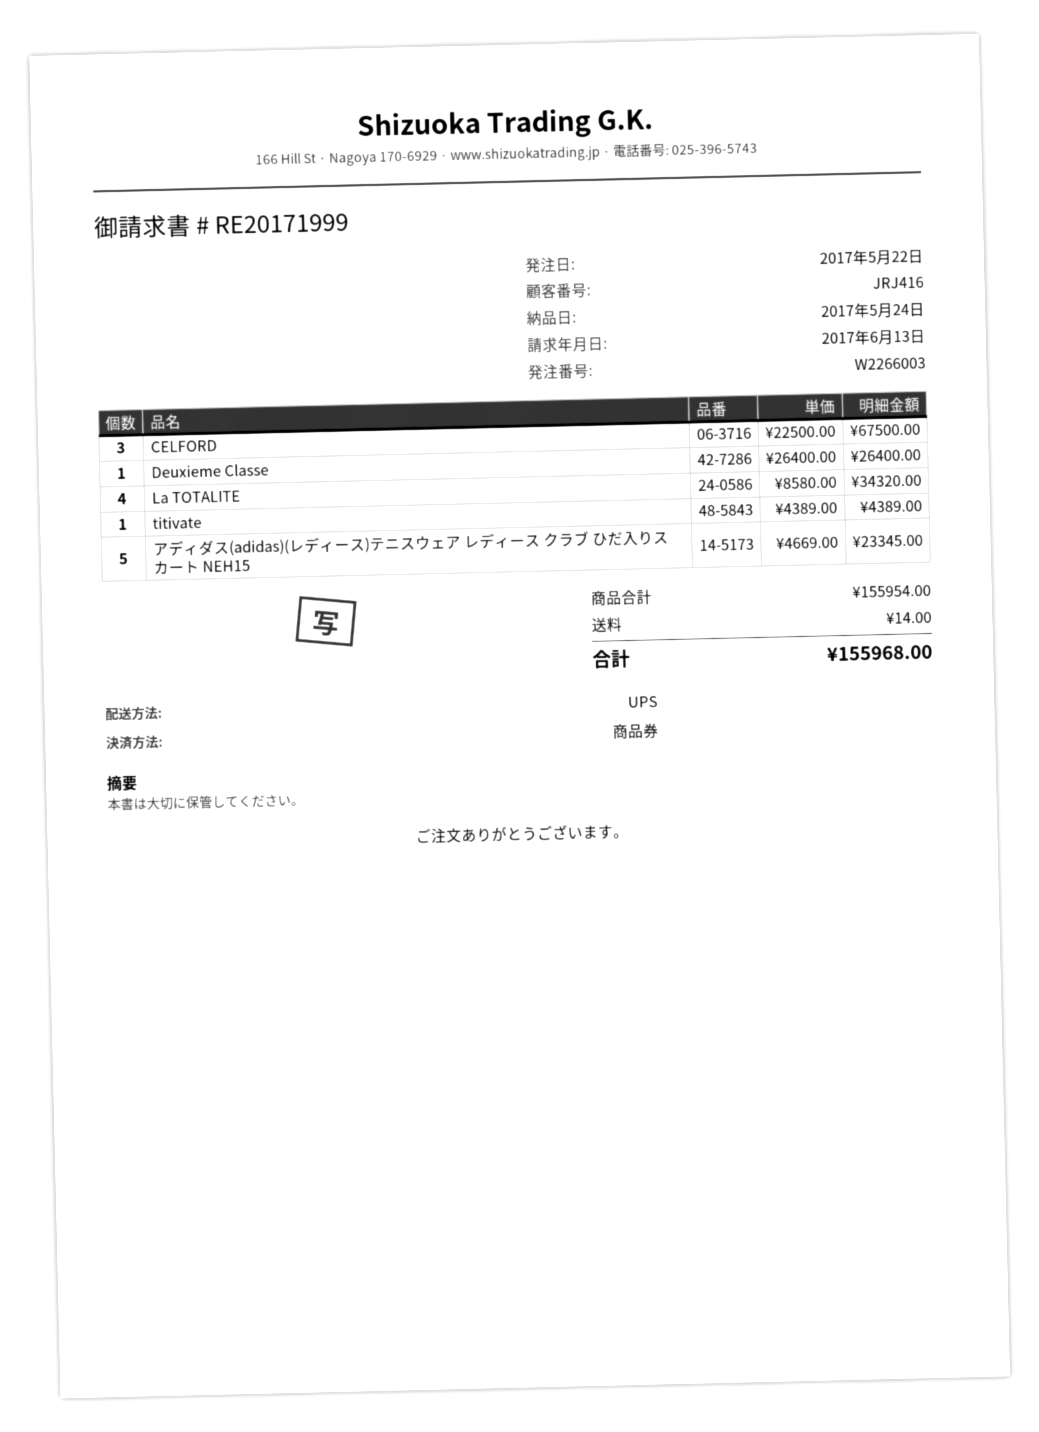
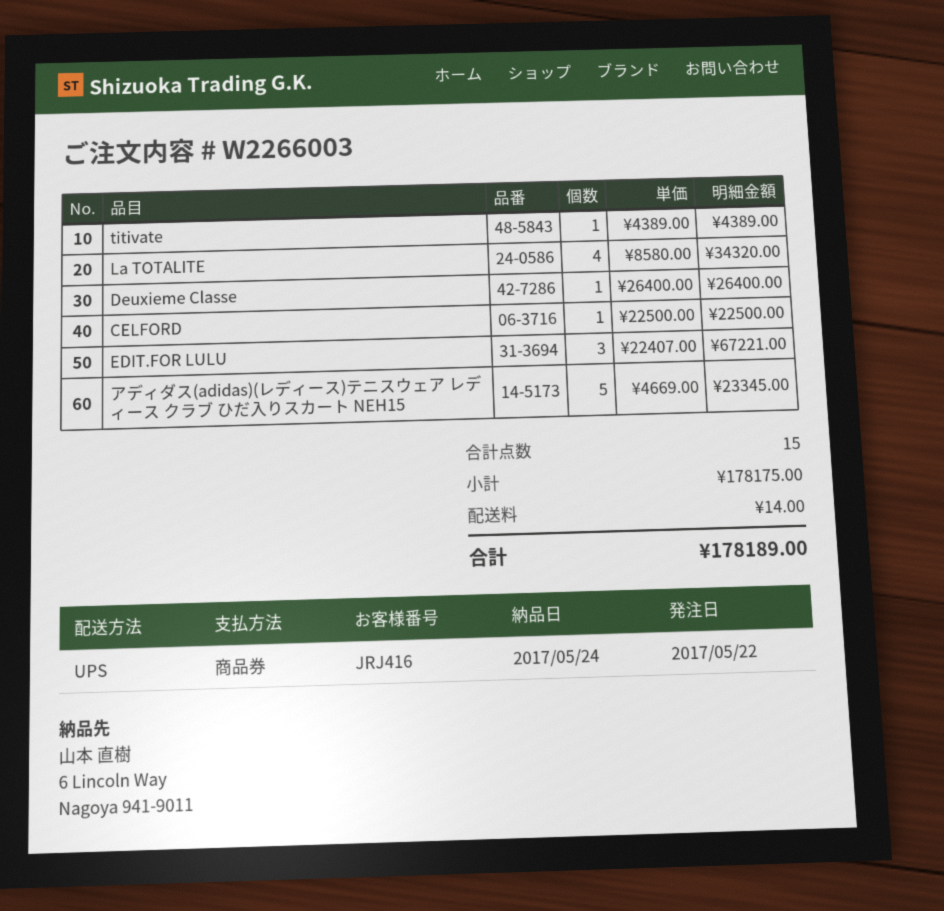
CELFORD: 3 x 22500.00 = 67500.00 -> 1 x 22500.00 = 22500.00
EDIT.FOR LULU: none -> 3 x 22407.00 = 67221.00
subtotal: 155954.00 -> 178175.00
total: 155968.00 -> 178189.00

